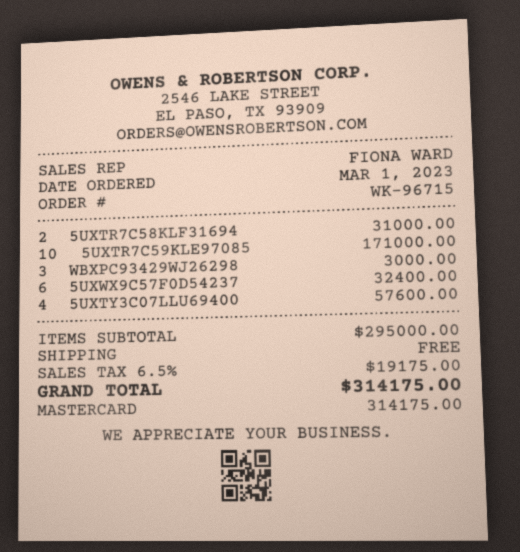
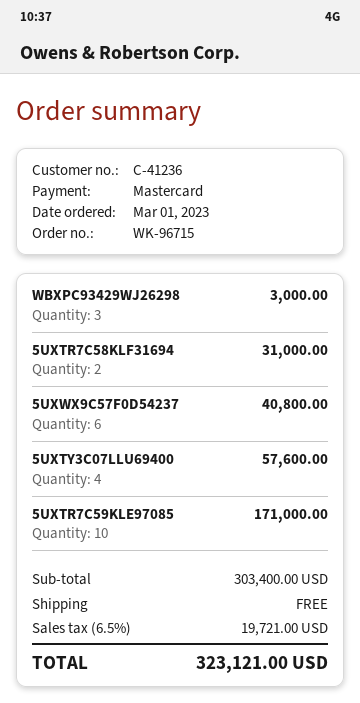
5UXWX9C57F0D54237: 6 for 32400.00 -> 6 for 40800.00
subtotal: 295000.00 -> 303400.00
tax: 6.5% = 19175.00 -> 6.5% = 19721.00
total: 314175.00 -> 323121.00

